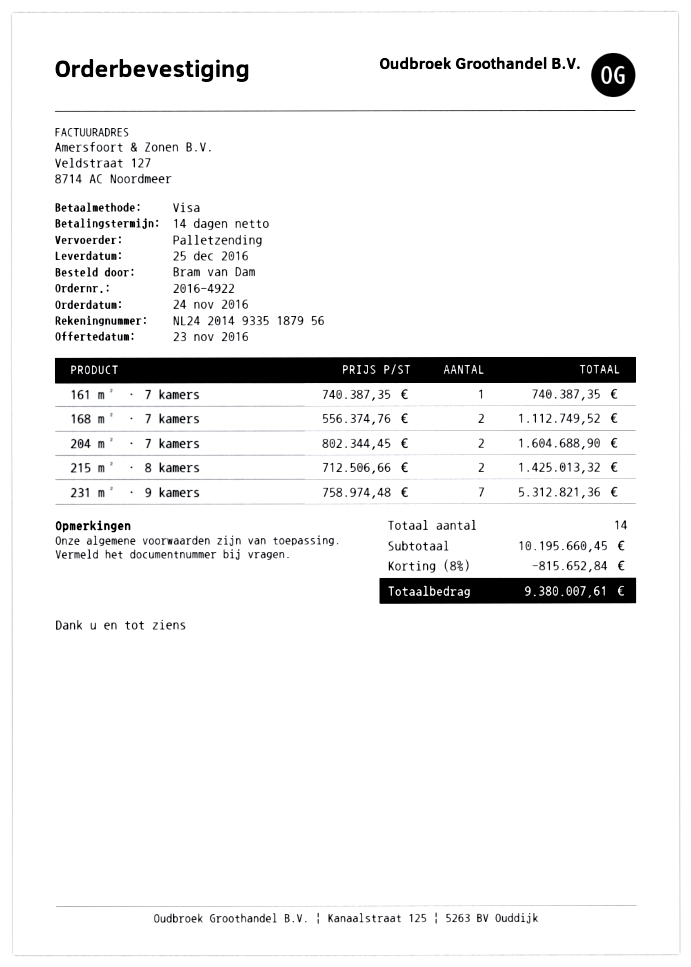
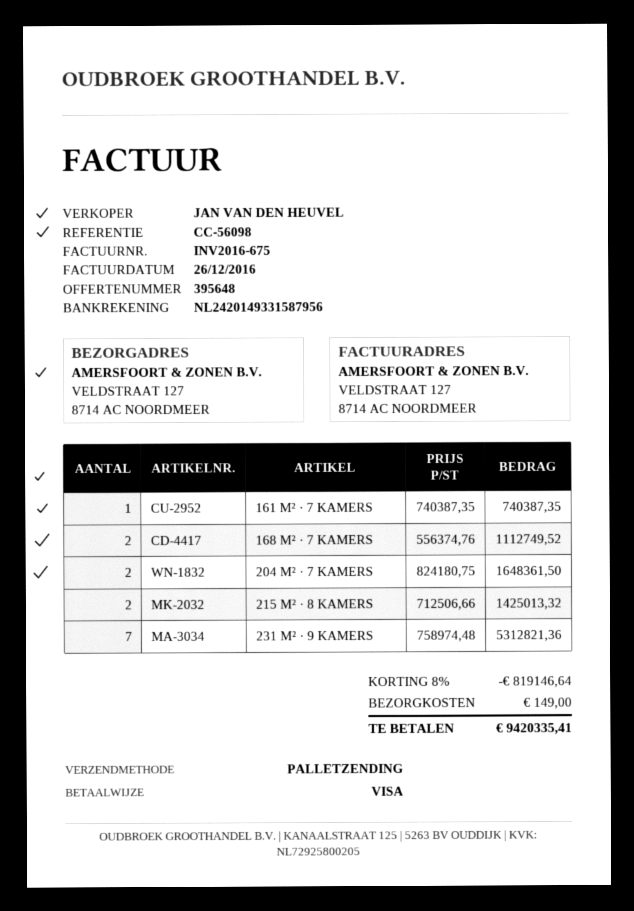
bank account: NL2420149335187956 -> NL2420149331587956
204 m² · 7 kamers: 2 x 802344.45 = 1604688.90 -> 2 x 824180.75 = 1648361.50
discount: 8% = 815652.84 -> 8% = 819146.64
shipping: none -> 149.00
total: 9380007.61 -> 9420335.41

